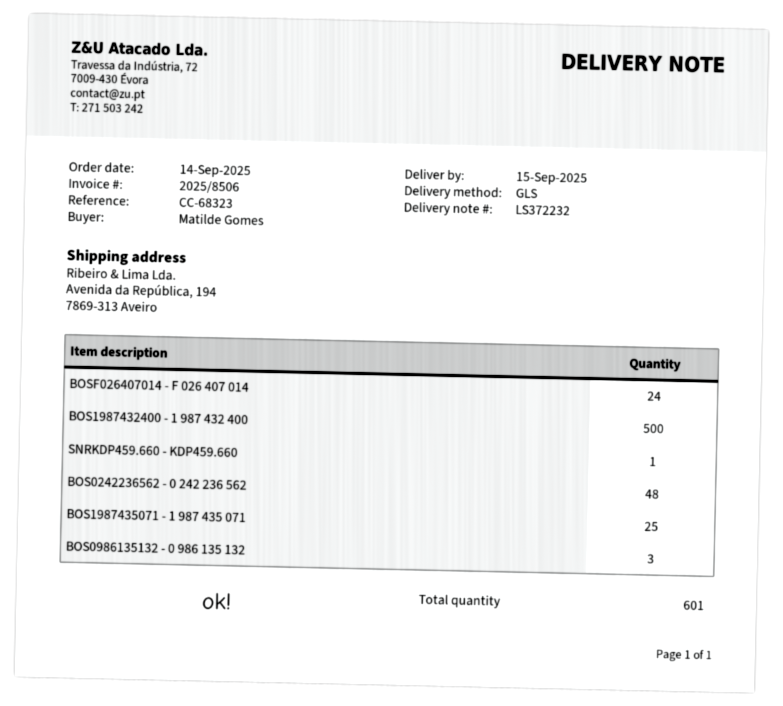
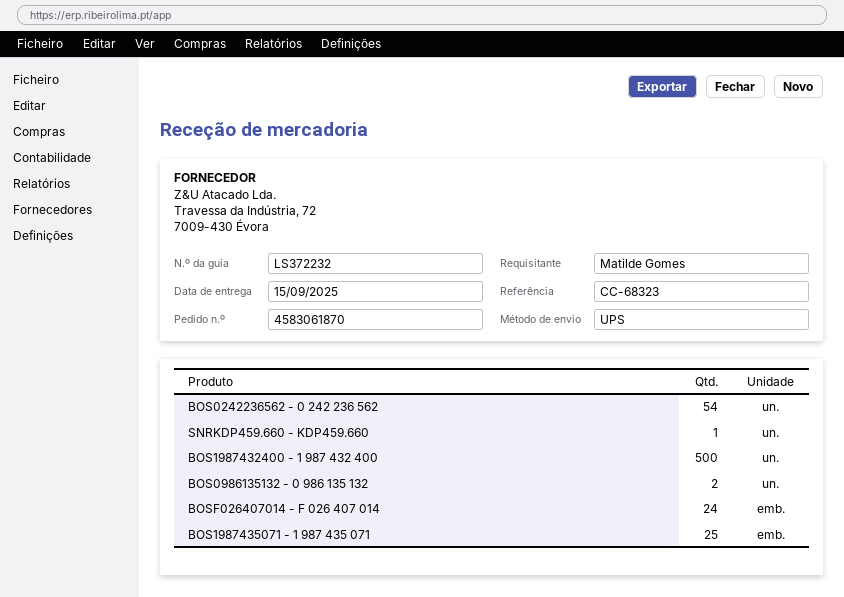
shipping method: GLS -> UPS
BOS0242236562 - 0 242 236 562: 48 -> 54
BOS0986135132 - 0 986 135 132: 3 -> 2

